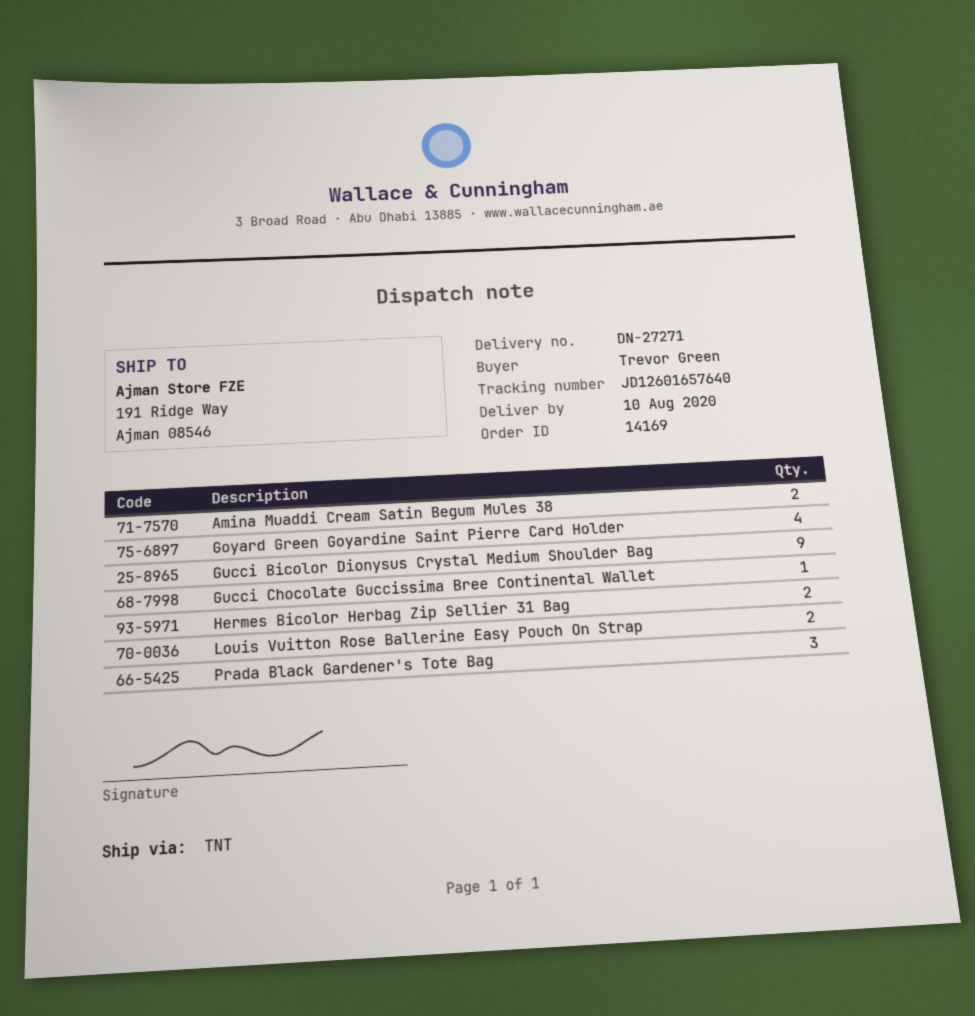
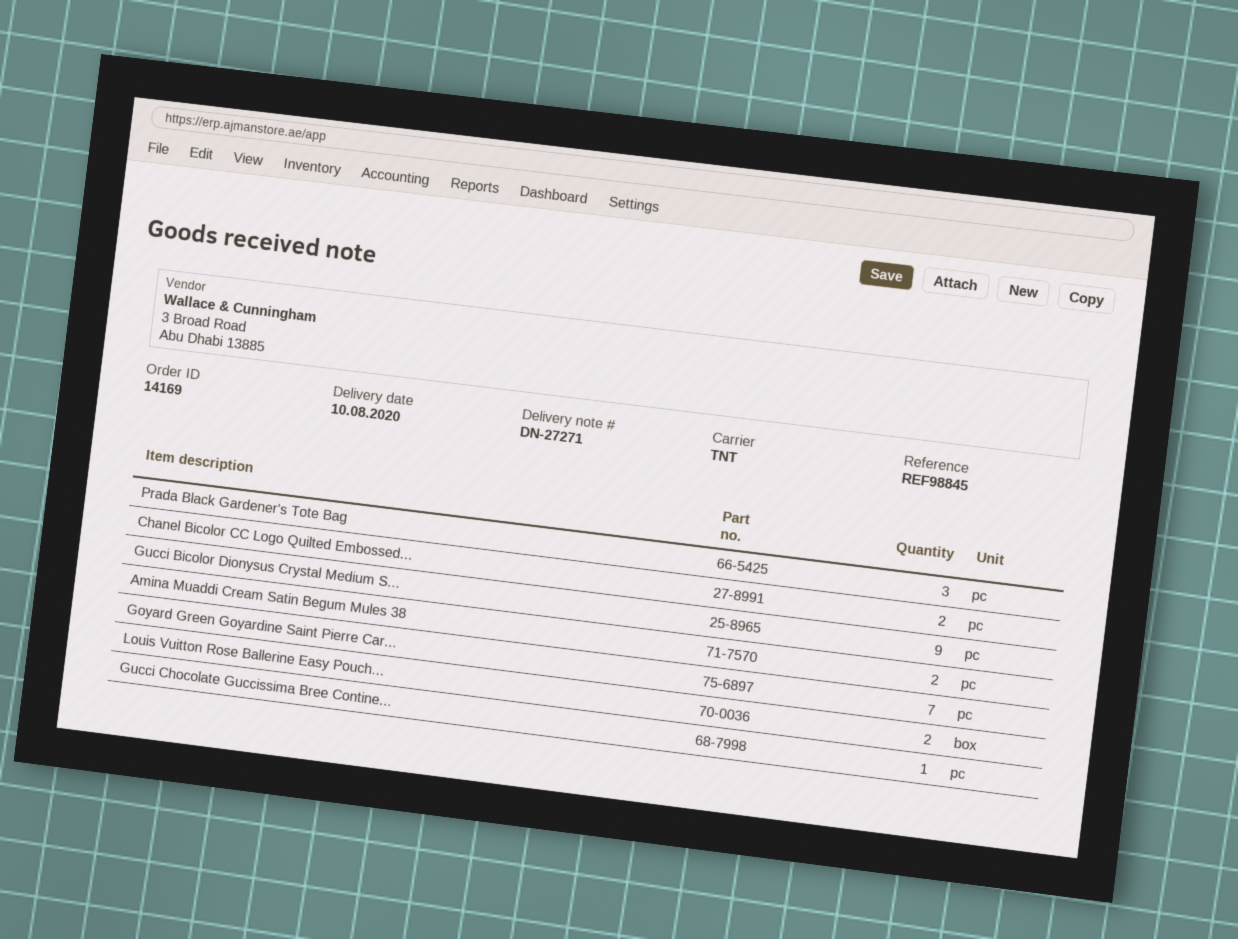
Goyard Green Goyardine Saint Pierre Card Holder: 4 -> 7
Hermes Bicolor Herbag Zip Sellier 31 Bag: 2 -> none
Chanel Bicolor CC Logo Quilted Embossed...: none -> 2

